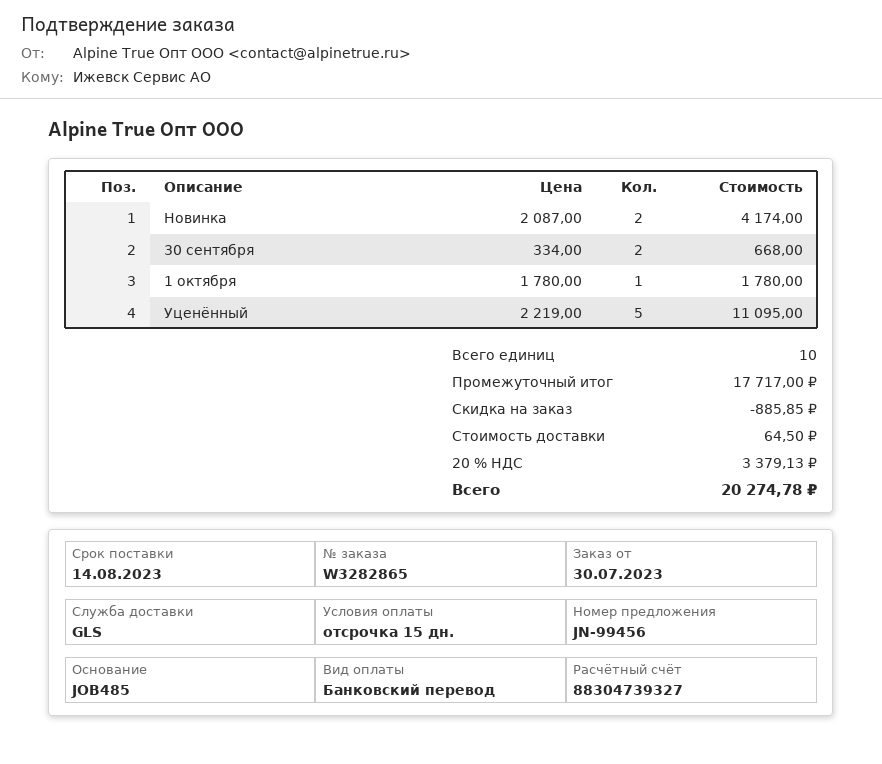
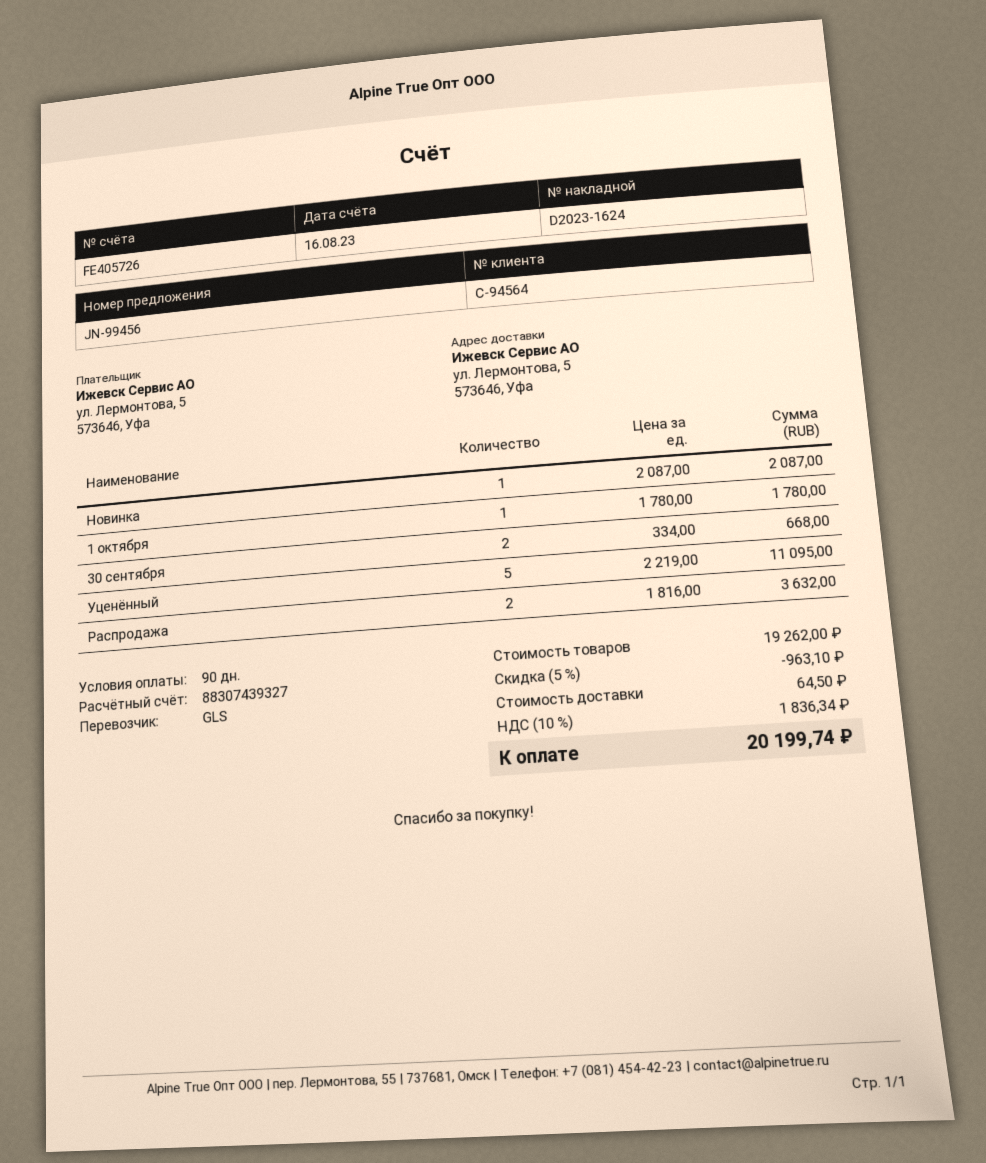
payment terms: 15 days -> 90 days
bank account: 88304739327 -> 88307439327
Новинка: 2 x 2087.00 = 4174.00 -> 1 x 2087.00 = 2087.00
Распродажа: none -> 2 x 1816.00 = 3632.00
subtotal: 17717.00 -> 19262.00
discount: 885.85 -> 963.10
tax: 20% = 3379.13 -> 10% = 1836.34
total: 20274.78 -> 20199.74

